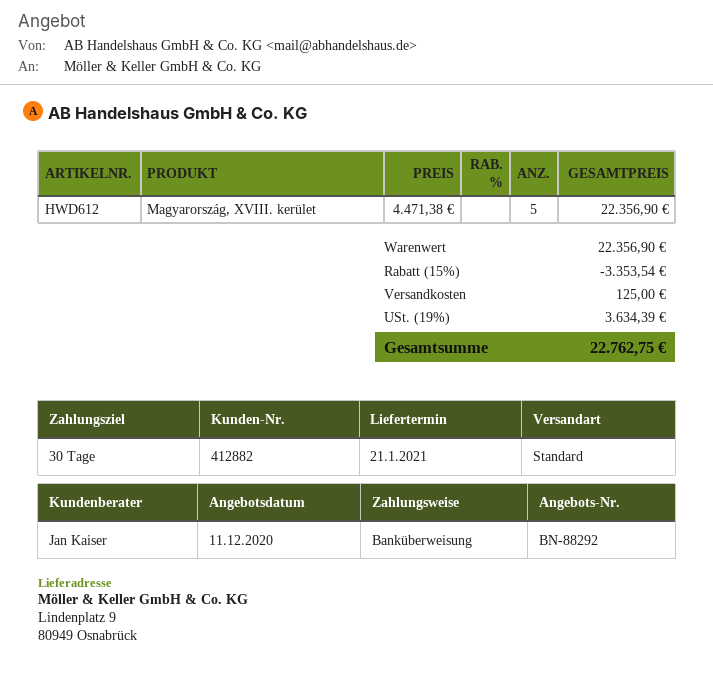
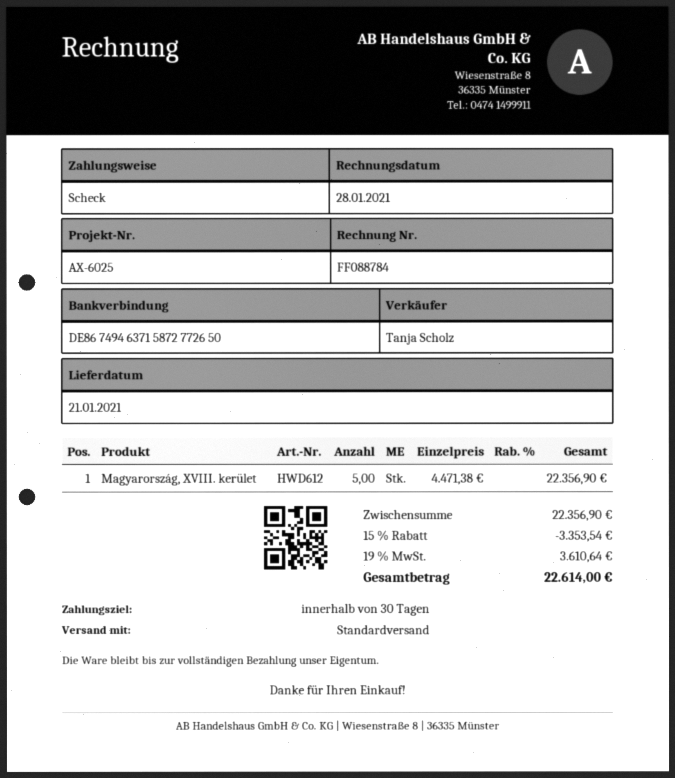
sales rep: Jan Kaiser -> Tanja Scholz
payment method: bank transfer -> cheque
shipping: 125.00 -> none
tax: 19% = 3634.39 -> 19% = 3610.64
total: 22762.75 -> 22614.00

